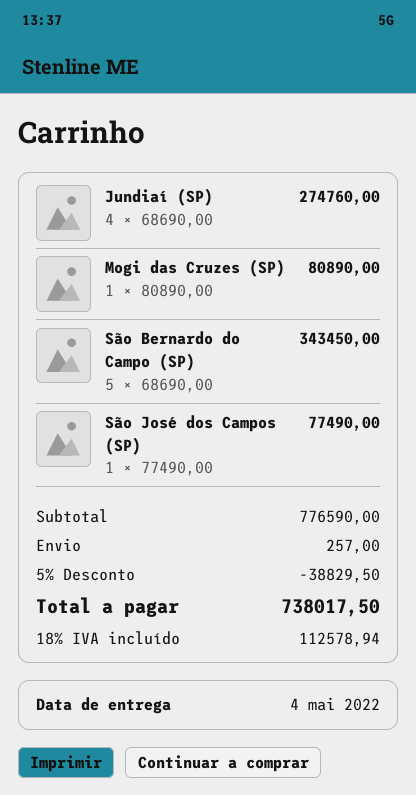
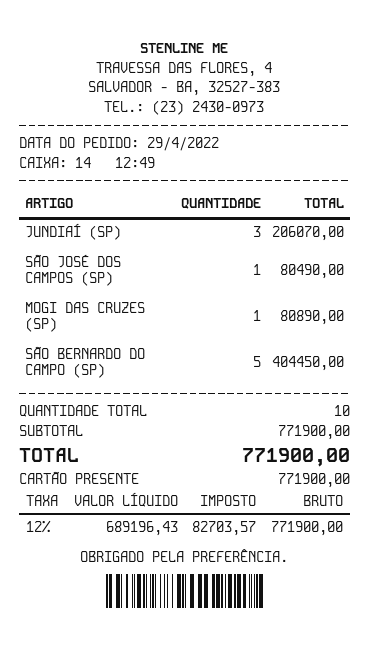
Jundiaí (SP): 4 for 274760.00 -> 3 for 206070.00
São Bernardo do Campo (SP): 5 for 343450.00 -> 5 for 404450.00
São José dos Campos (SP): 1 for 77490.00 -> 1 for 80490.00
subtotal: 776590.00 -> 771900.00
discount: 5% = 38829.50 -> none
shipping: 257.00 -> none
tax: 18% = 112578.94 -> 12% = 82703.57
total: 738017.50 -> 771900.00

